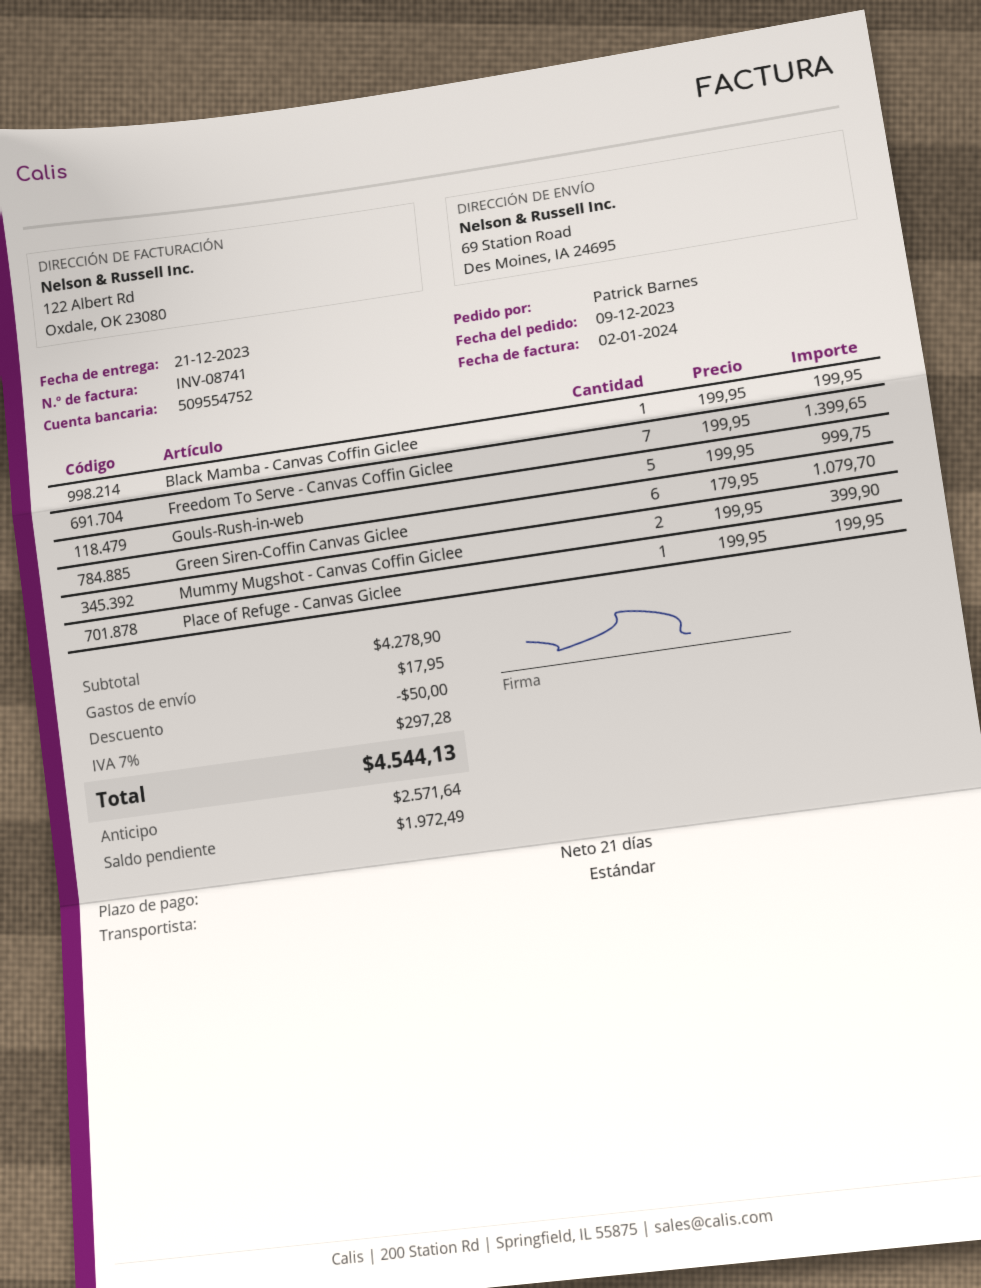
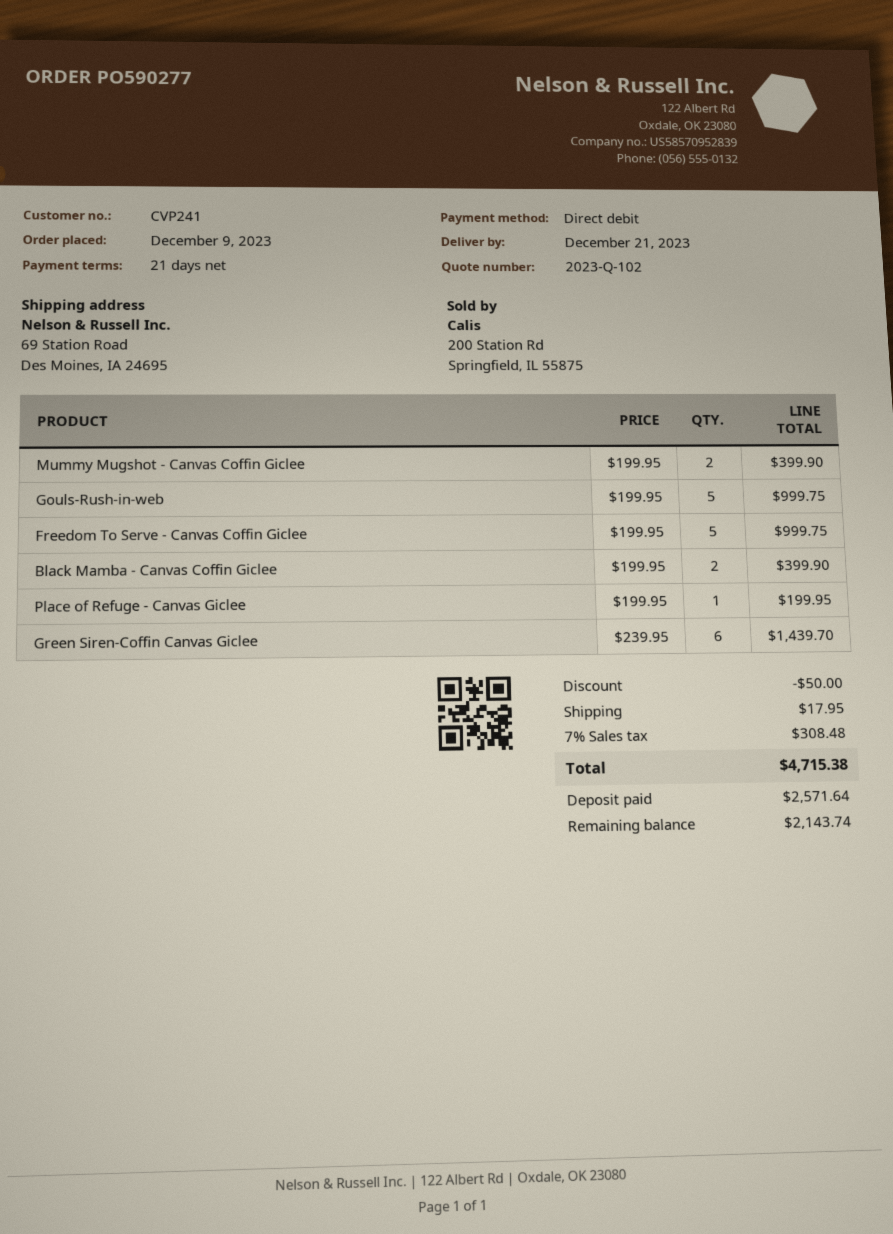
Black Mamba - Canvas Coffin Giclee: 1 x 199.95 = 199.95 -> 2 x 199.95 = 399.90
Freedom To Serve - Canvas Coffin Giclee: 7 x 199.95 = 1399.65 -> 5 x 199.95 = 999.75
Green Siren-Coffin Canvas Giclee: 6 x 179.95 = 1079.70 -> 6 x 239.95 = 1439.70
tax: 7% = 297.28 -> 7% = 308.48
total: 4544.13 -> 4715.38
balance: 1972.49 -> 2143.74

